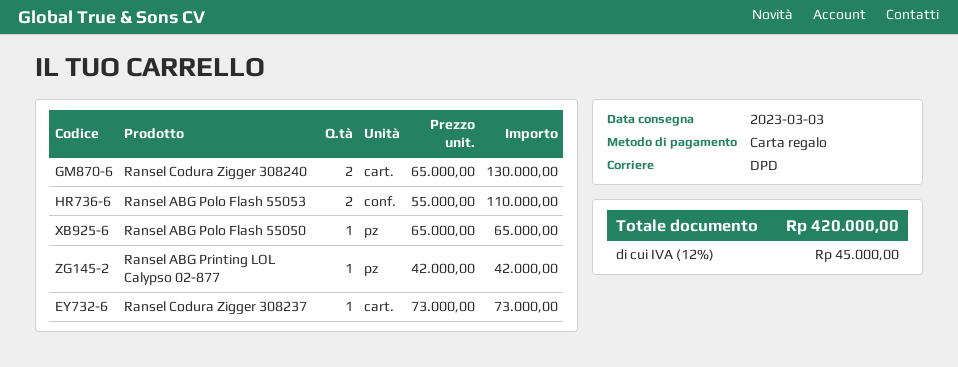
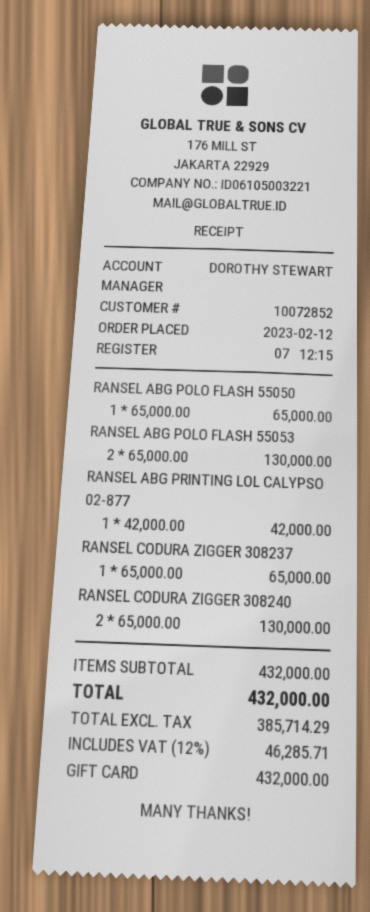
Ransel ABG Polo Flash 55053: 2 x 55000.00 = 110000.00 -> 2 x 65000.00 = 130000.00
Ransel Codura Zigger 308237: 1 x 73000.00 = 73000.00 -> 1 x 65000.00 = 65000.00
tax: 12% = 45000.00 -> 12% = 46285.71
total: 420000.00 -> 432000.00

